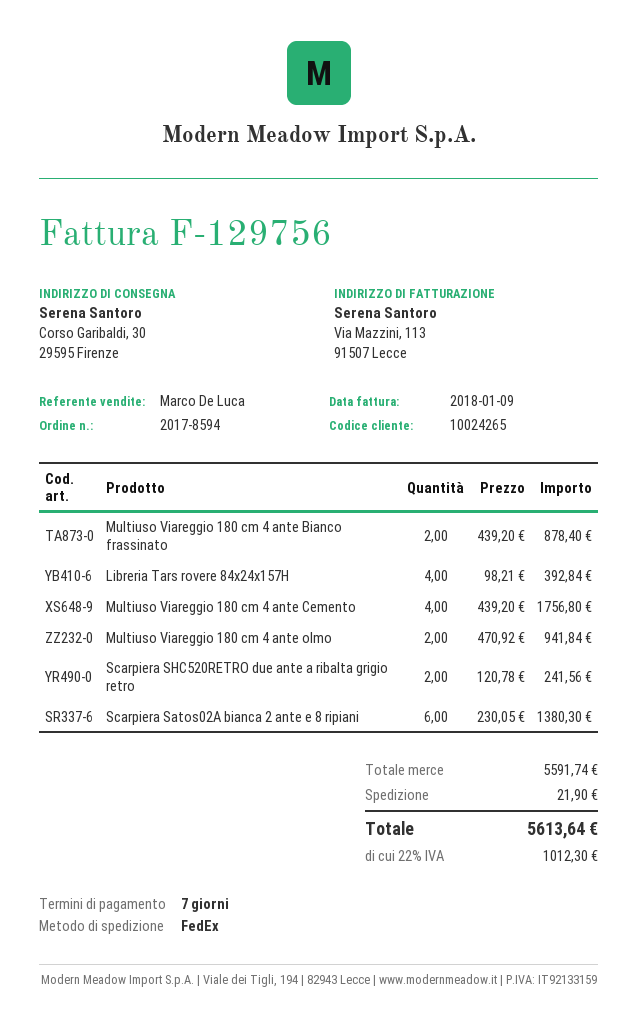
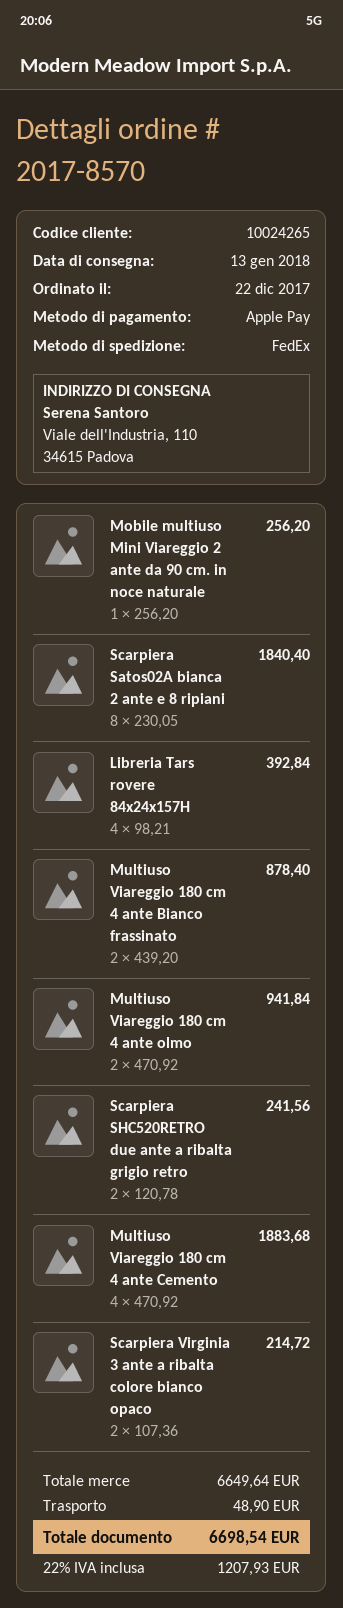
order number: 2017-8594 -> 2017-8570
ship to: Corso Garibaldi, 30, 29595 Firenze -> Viale dell'Industria, 110, 34615 Padova
Multiuso Viareggio 180 cm 4 ante Cemento: 4 x 439.20 = 1756.80 -> 4 x 470.92 = 1883.68
Scarpiera Satos02A bianca 2 ante e 8 ripiani: 6 x 230.05 = 1380.30 -> 8 x 230.05 = 1840.40
Mobile multiuso Mini Viareggio 2 ante da 90 cm. in noce naturale: none -> 1 x 256.20 = 256.20
Scarpiera Virginia 3 ante a ribalta colore bianco opaco: none -> 2 x 107.36 = 214.72
subtotal: 5591.74 -> 6649.64
shipping: 21.90 -> 48.90
tax: 22% = 1012.30 -> 22% = 1207.93
total: 5613.64 -> 6698.54

